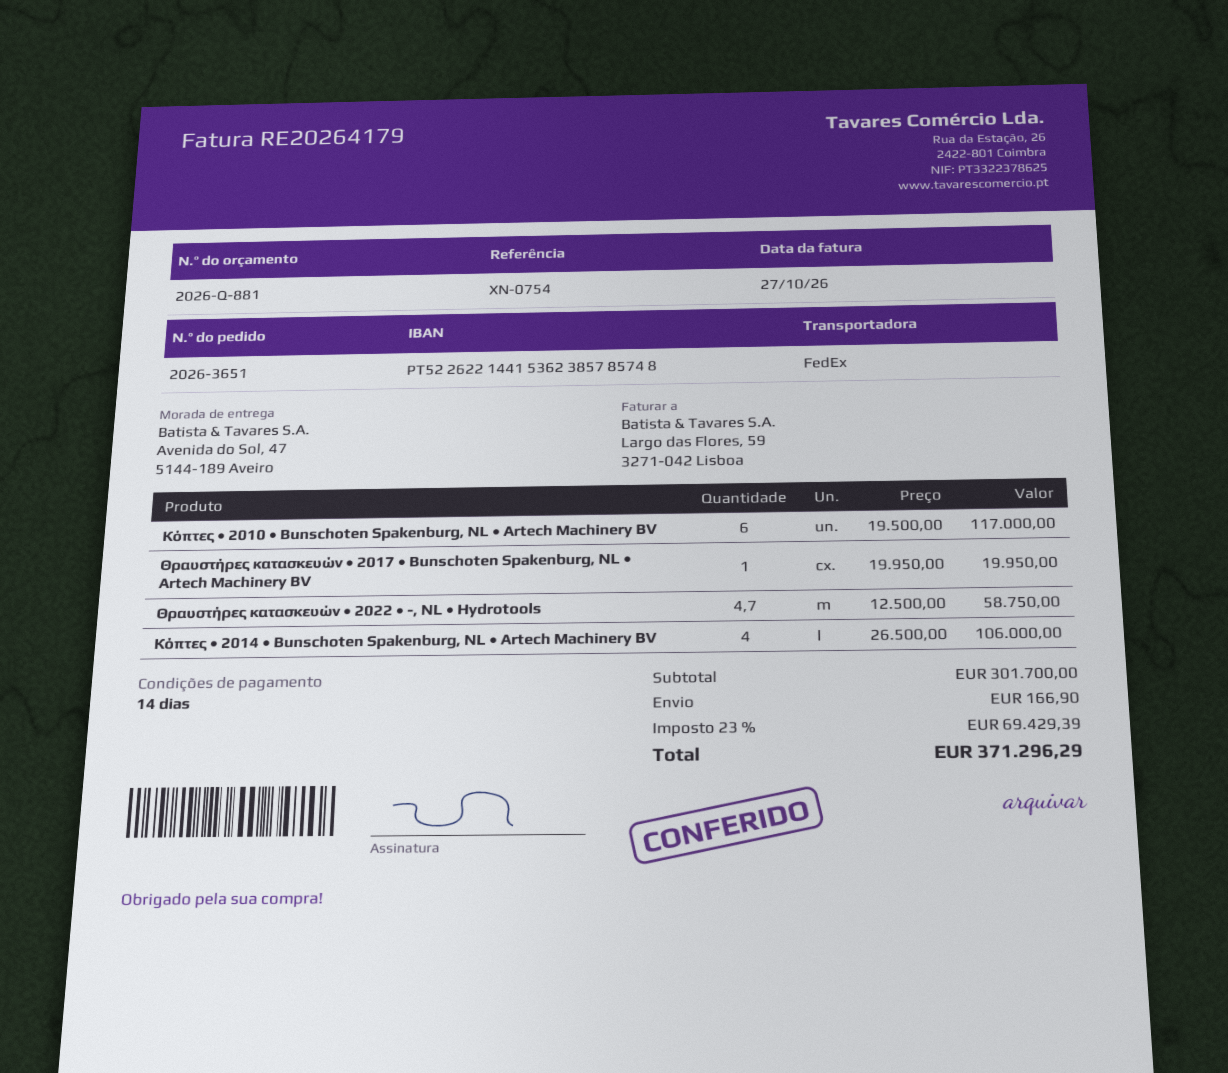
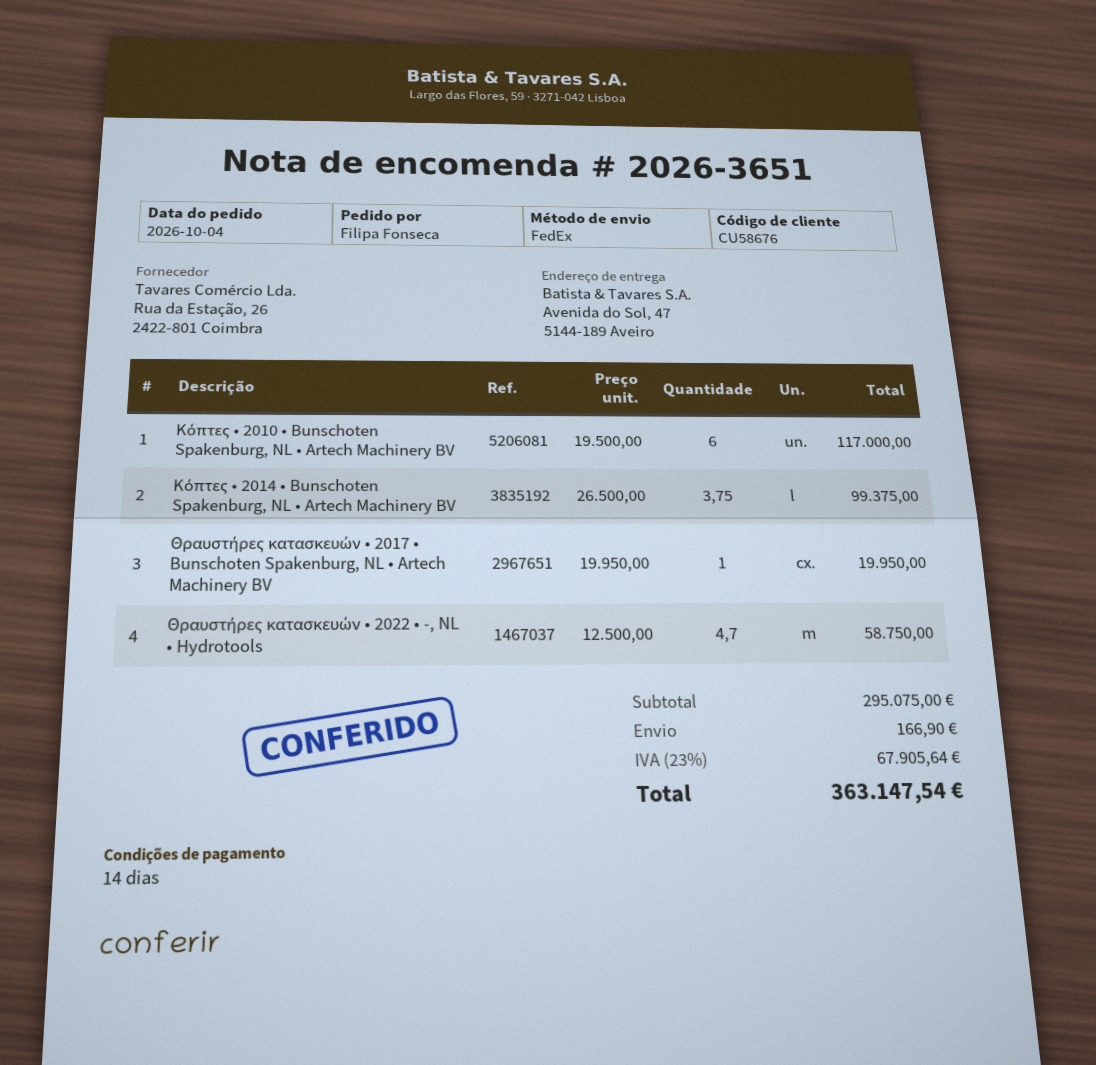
Κόπτες • 2014 • Bunschoten Spakenburg, NL • Artech Machinery BV: 4 x 26500.00 = 106000.00 -> 3.75 x 26500.00 = 99375.00
subtotal: 301700.00 -> 295075.00
tax: 23% = 69429.39 -> 23% = 67905.64
total: 371296.29 -> 363147.54

